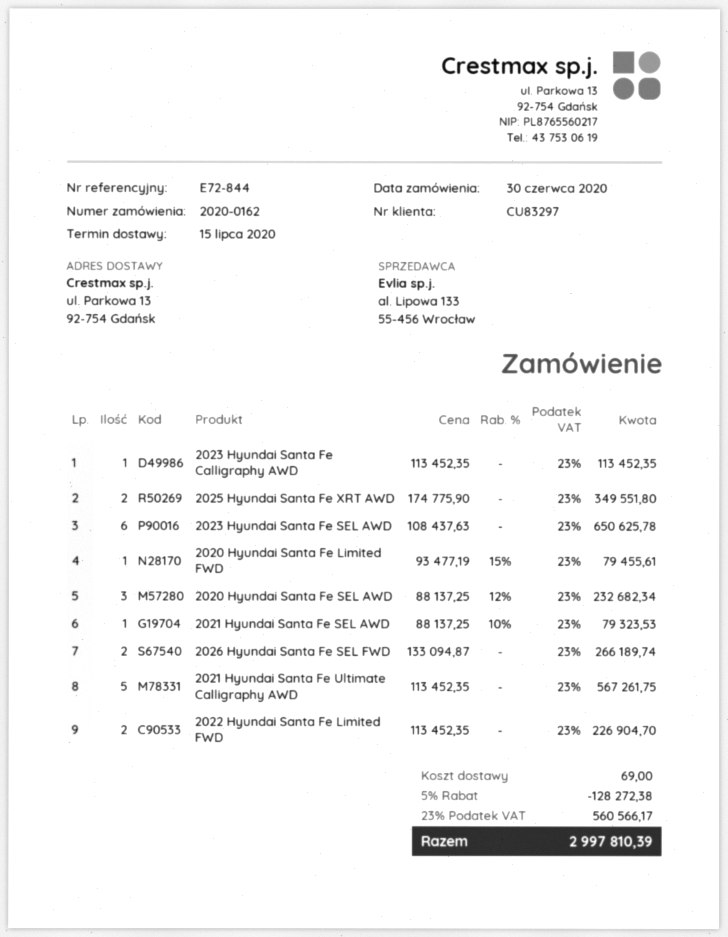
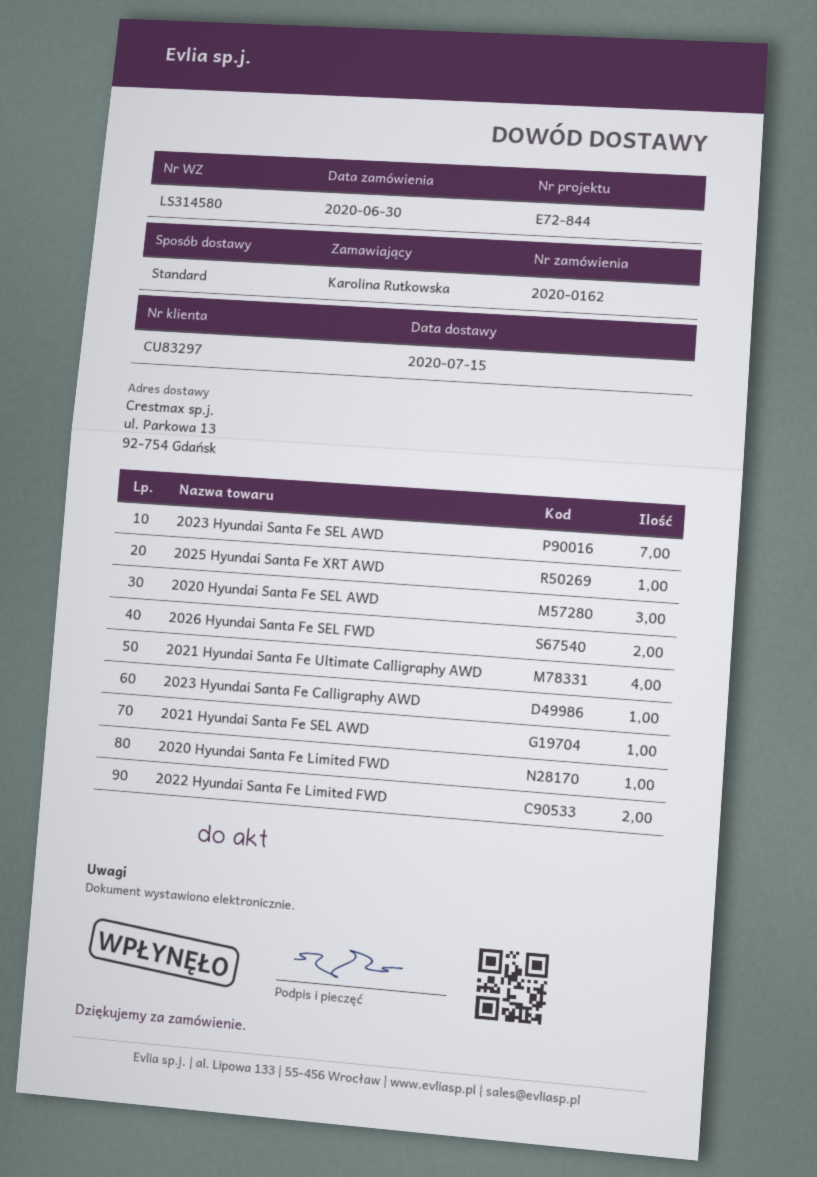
2025 Hyundai Santa Fe XRT AWD: 2 -> 1
2023 Hyundai Santa Fe SEL AWD: 6 -> 7
2021 Hyundai Santa Fe Ultimate Calligraphy AWD: 5 -> 4

